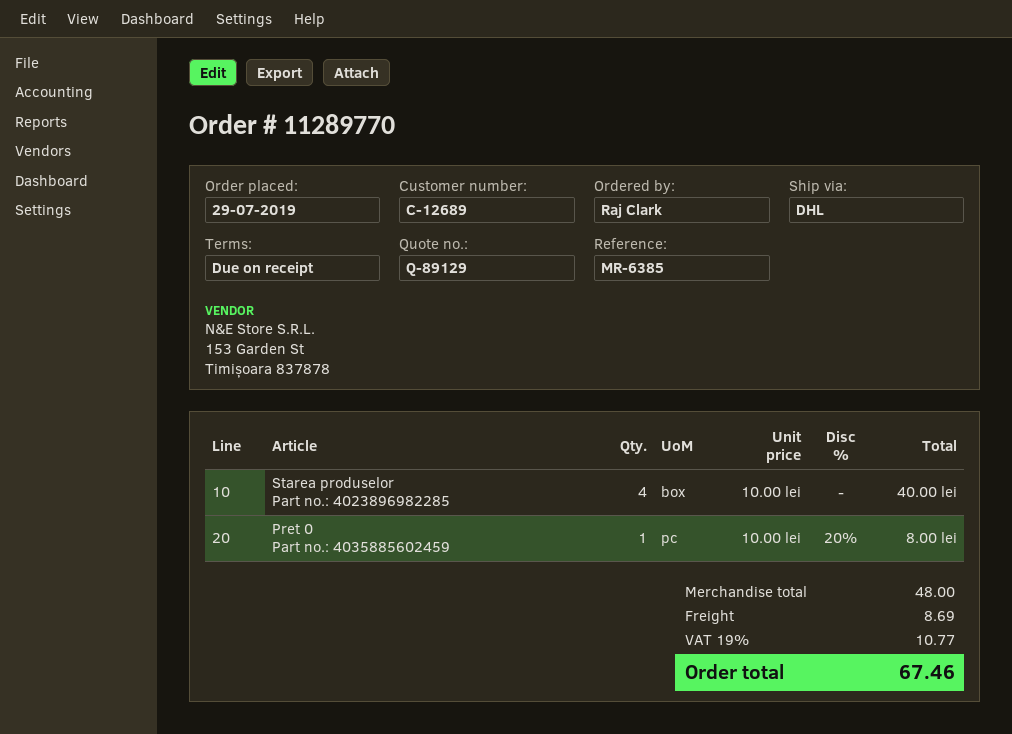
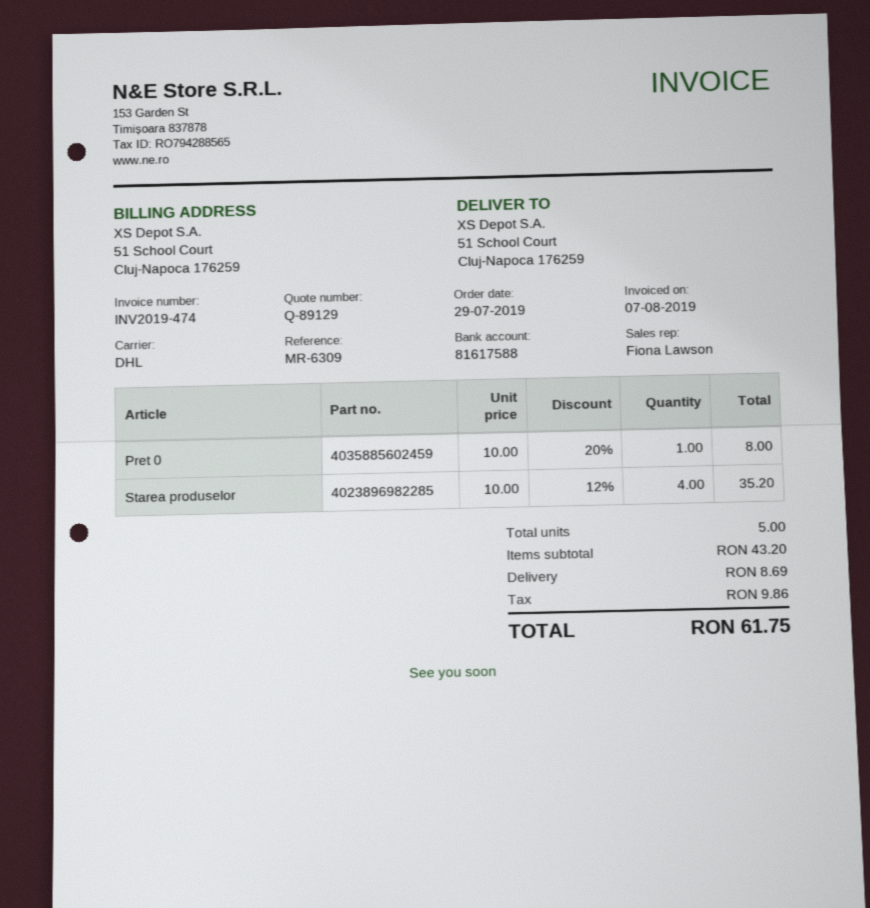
reference: MR-6385 -> MR-6309
Starea produselor: 4 x 10.00 = 40.00 -> 4 x 10.00 - 12% = 35.20
subtotal: 48.00 -> 43.20
tax: 10.77 -> 9.86
total: 67.46 -> 61.75

